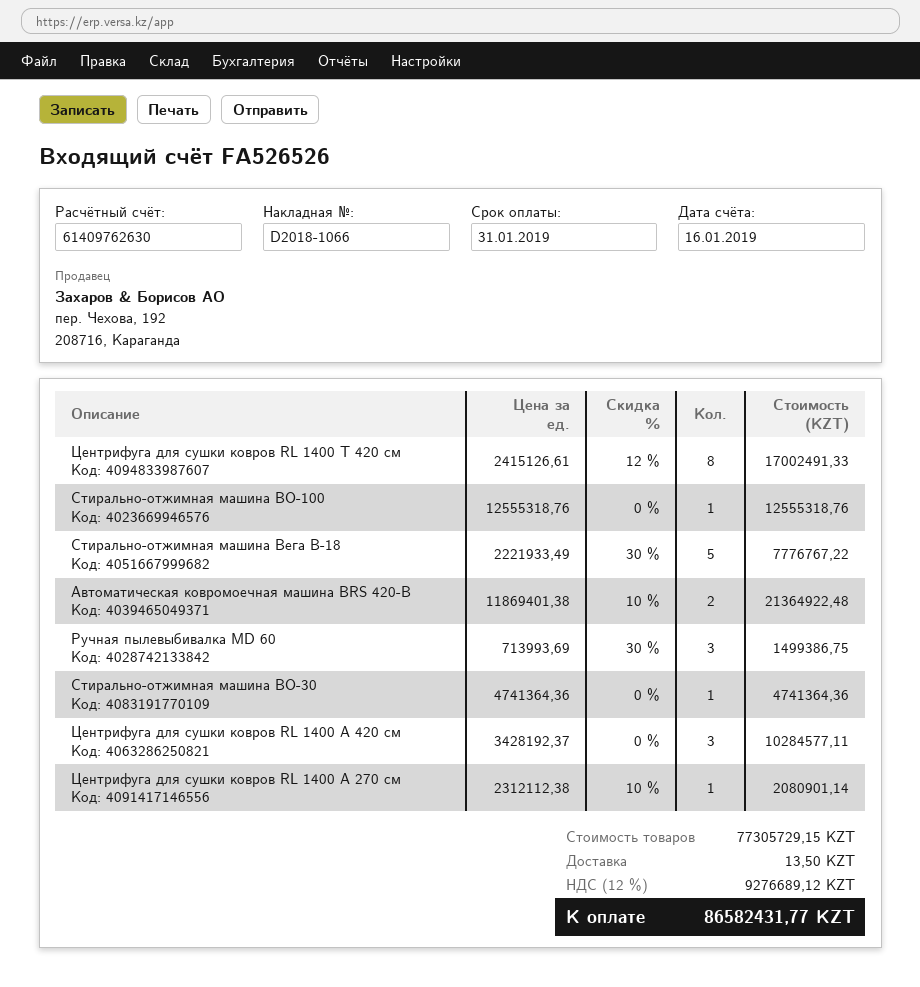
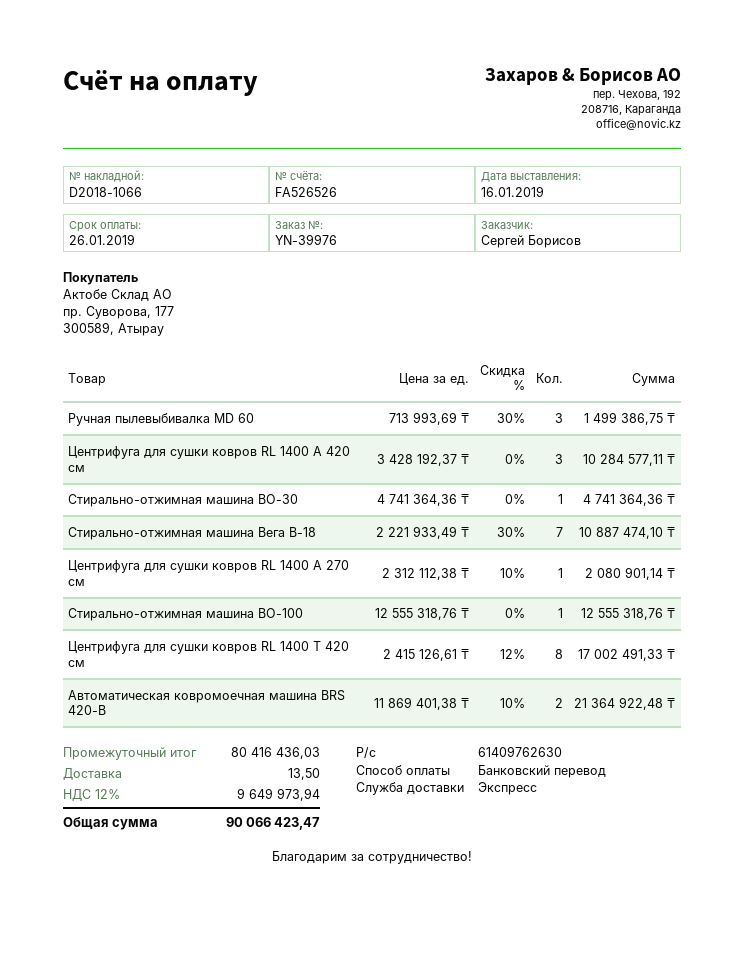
due date: 2019-01-31 -> 2019-01-26
Cтирально-отжимная машина Вега В-18: 5 x 2221933.49 - 30% = 7776767.22 -> 7 x 2221933.49 - 30% = 10887474.10
subtotal: 77305729.15 -> 80416436.03
tax: 12% = 9276689.12 -> 12% = 9649973.94
total: 86582431.77 -> 90066423.47

